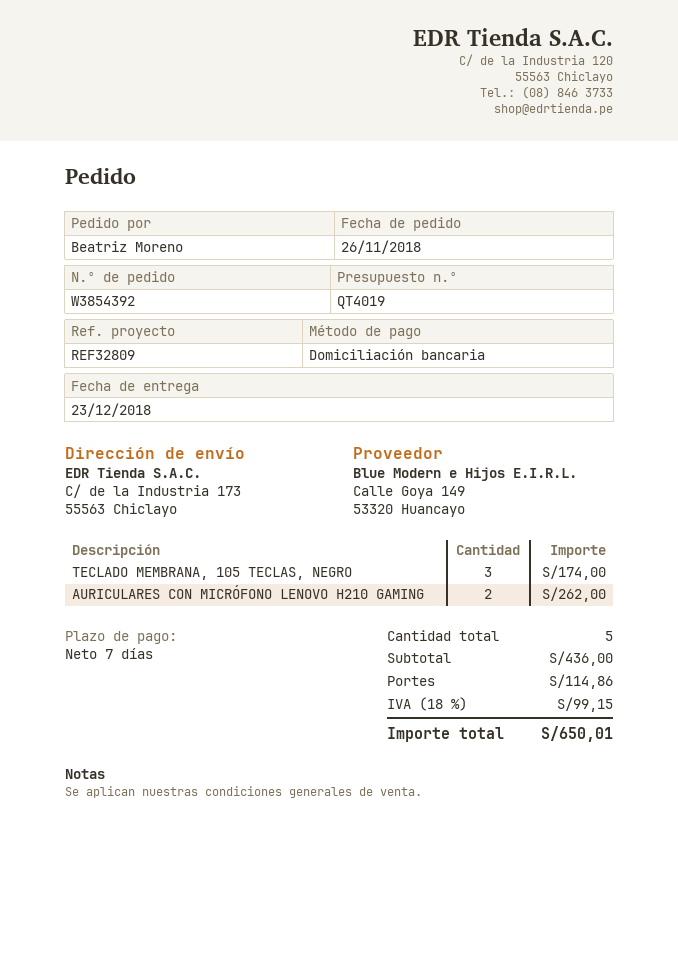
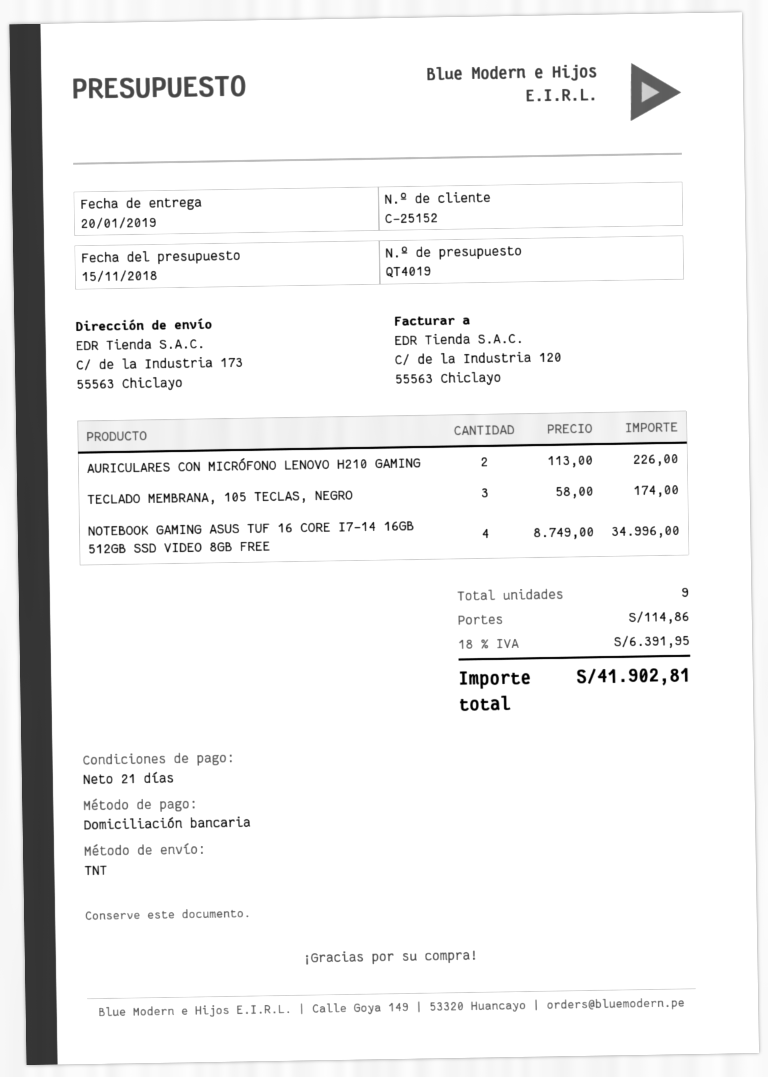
delivery date: 2018-12-23 -> 2019-01-20
payment terms: 7 days -> 21 days
AURICULARES CON MICRÓFONO LENOVO H210 GAMING: 2 for 262.00 -> 2 for 226.00
NOTEBOOK GAMING ASUS TUF 16 CORE I7-14 16GB 512GB SSD VIDEO 8GB FREE: none -> 4 for 34996.00
total quantity: 5 -> 9
tax: 18% = 99.15 -> 18% = 6391.95
total: 650.01 -> 41902.81

